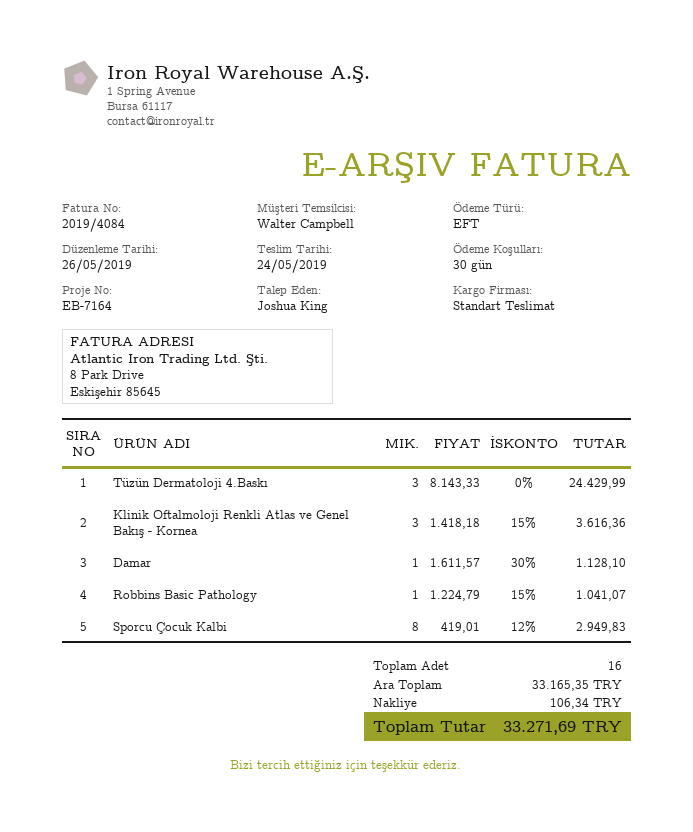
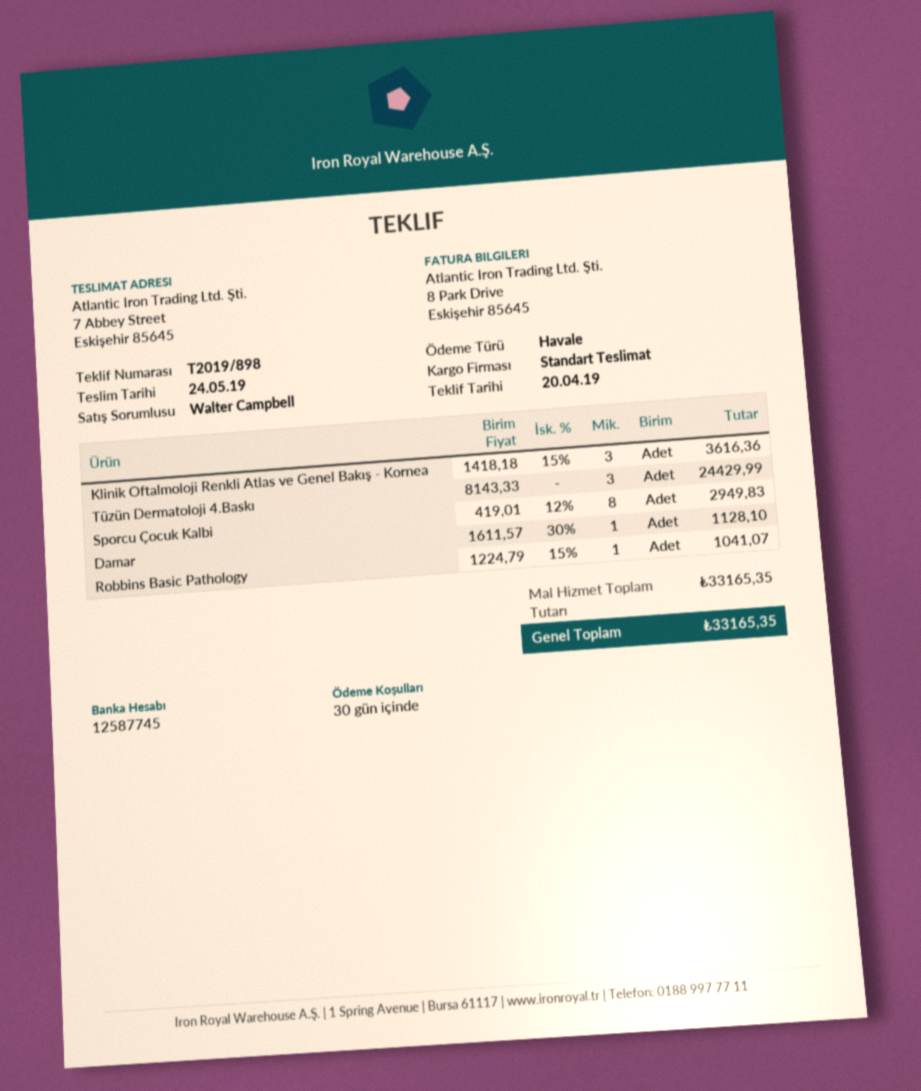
shipping: 106.34 -> none
total: 33271.69 -> 33165.35

